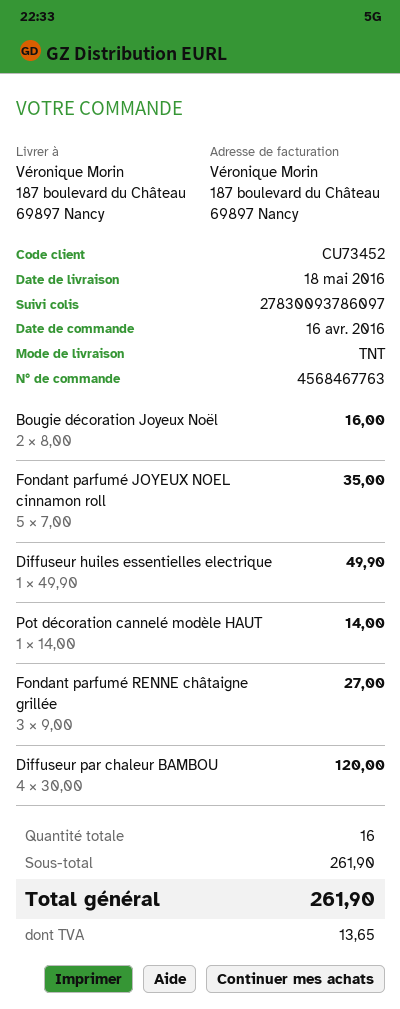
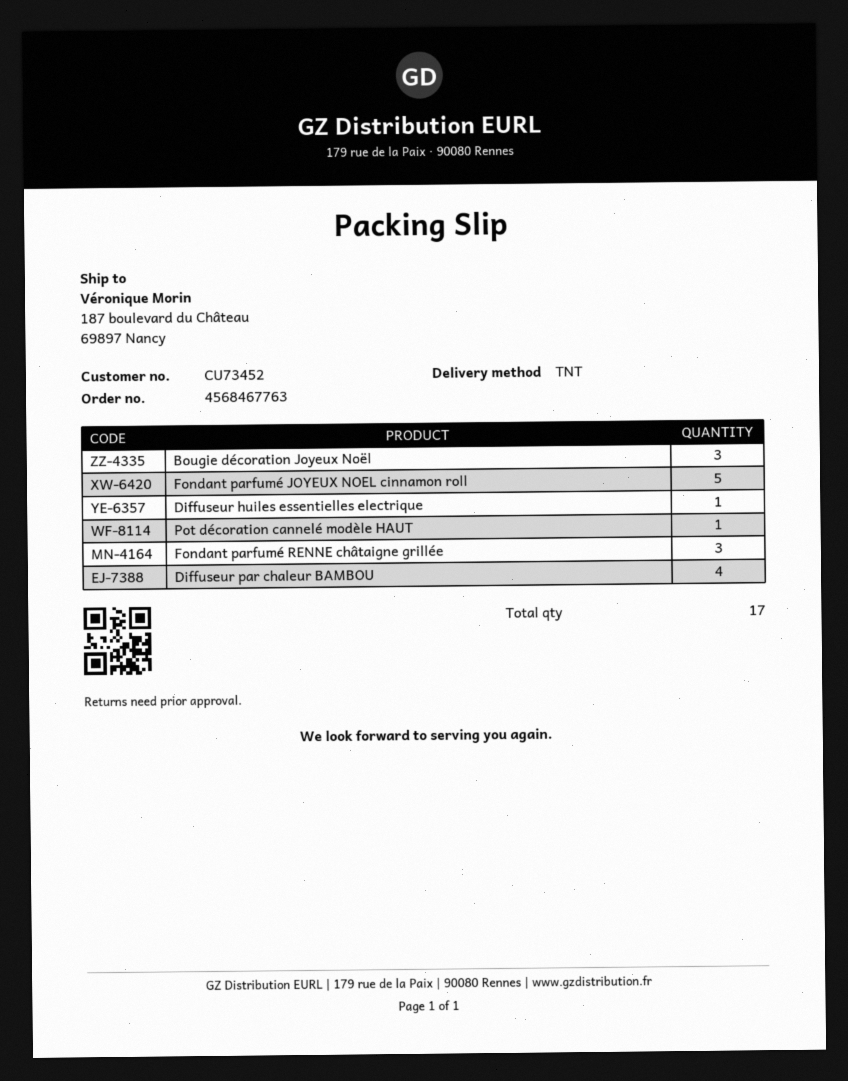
Bougie décoration Joyeux Noël: 2 -> 3
total quantity: 16 -> 17

